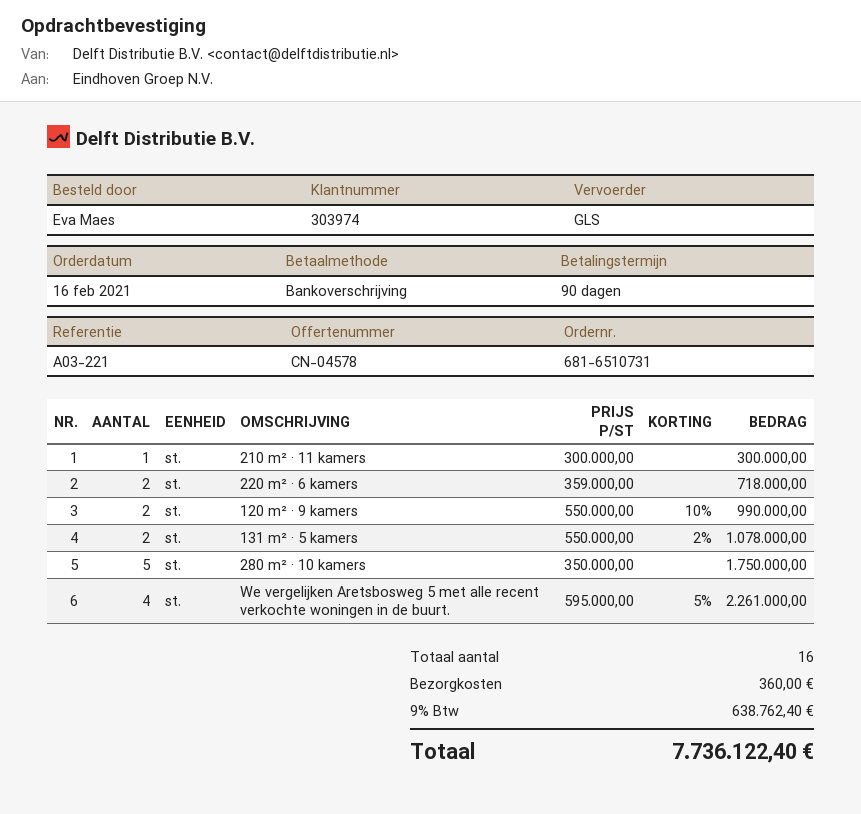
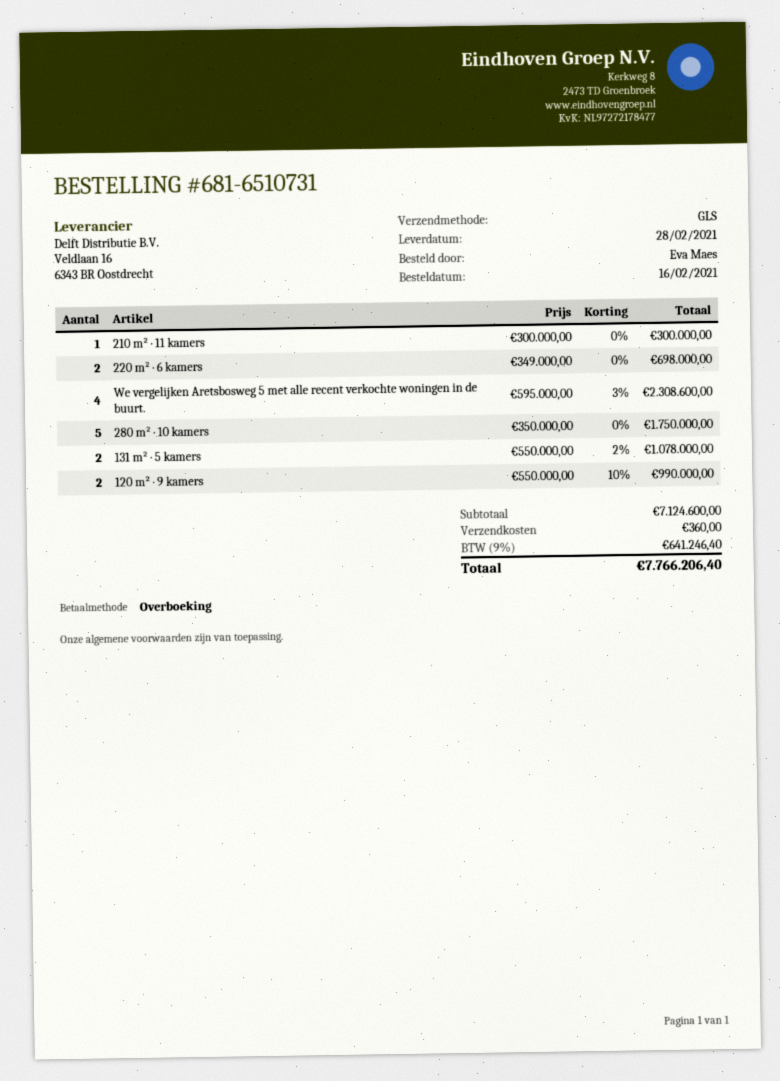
220 m² · 6 kamers: 2 x 359000.00 = 718000.00 -> 2 x 349000.00 = 698000.00
We vergelijken Aretsbosweg 5 met alle recent verkochte woningen in de buurt.: 4 x 595000.00 - 5% = 2261000.00 -> 4 x 595000.00 - 3% = 2308600.00
tax: 9% = 638762.40 -> 9% = 641246.40
total: 7736122.40 -> 7766206.40

